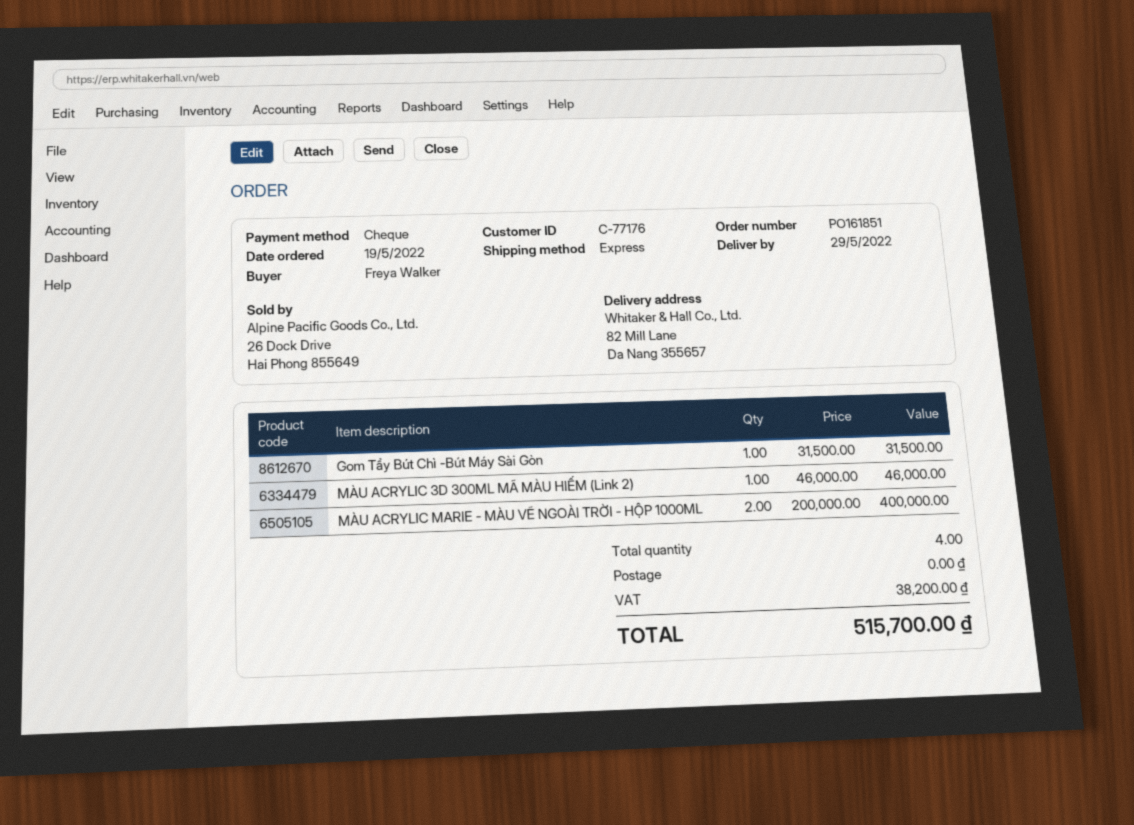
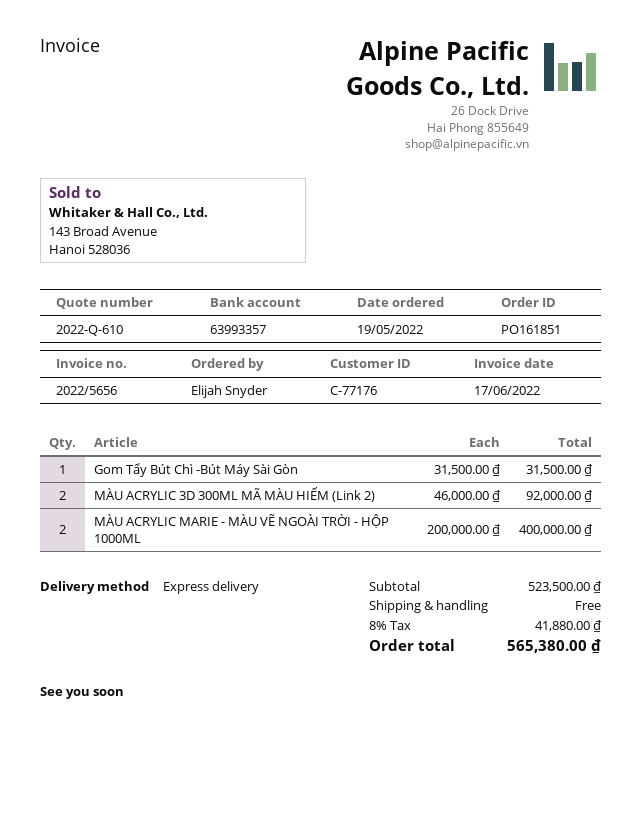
ordered by: Freya Walker -> Elijah Snyder
MÀU ACRYLIC 3D 300ML MÃ MÀU HIẾM (Link 2): 1 x 46000.00 = 46000.00 -> 2 x 46000.00 = 92000.00
tax: 38200.00 -> 41880.00
total: 515700.00 -> 565380.00

